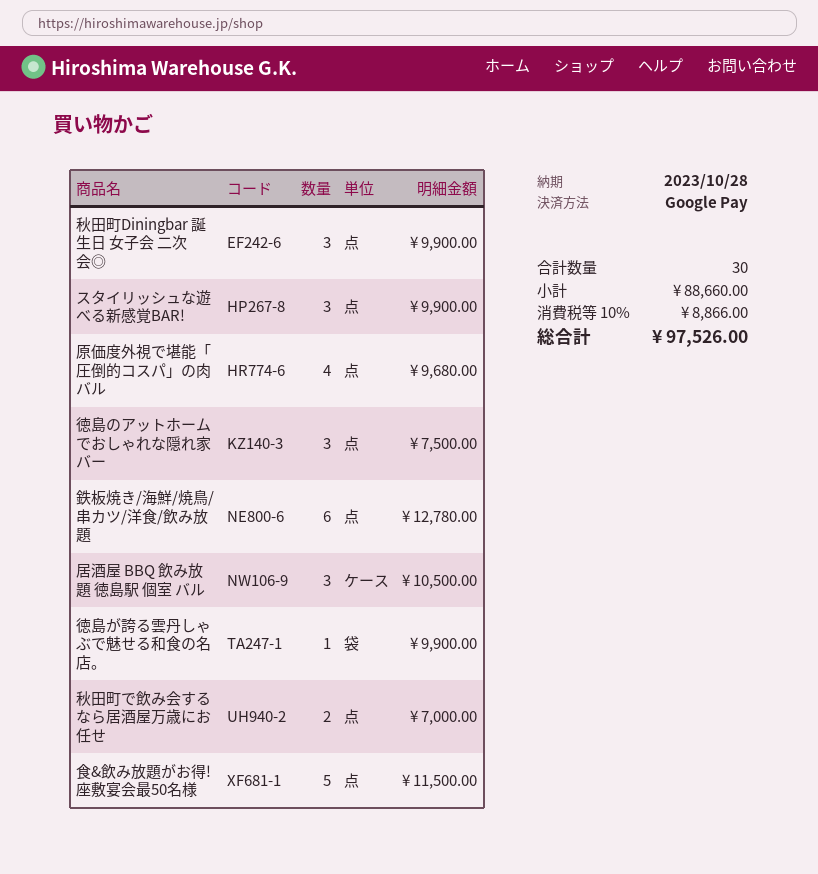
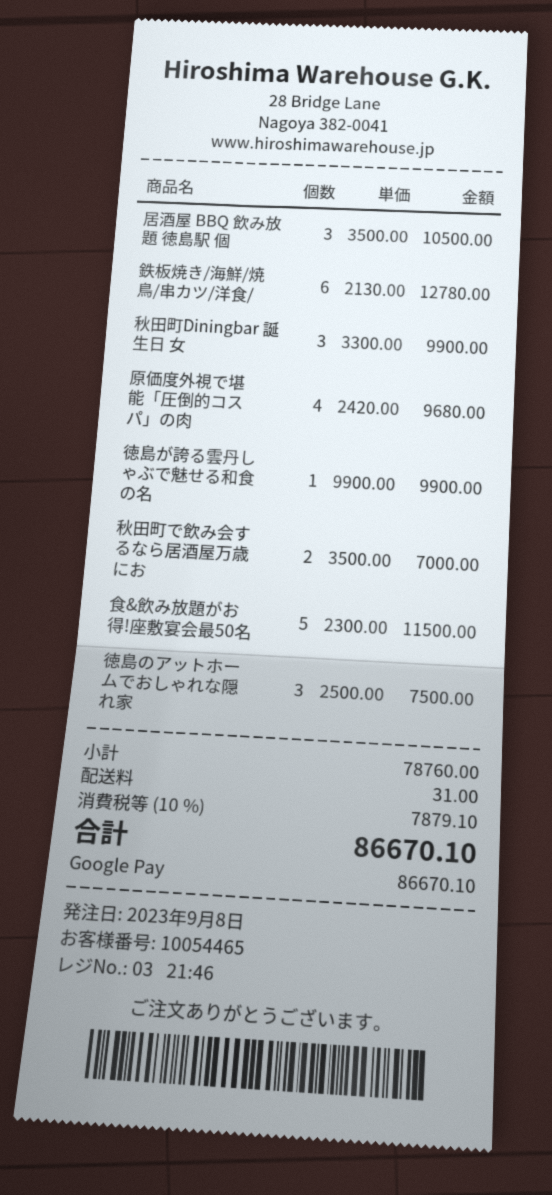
スタイリッシュな遊べる新感覚BAR!: 3 for 9900.00 -> none
subtotal: 88660.00 -> 78760.00
shipping: none -> 31.00
tax: 10% = 8866.00 -> 10% = 7879.10
total: 97526.00 -> 86670.10

